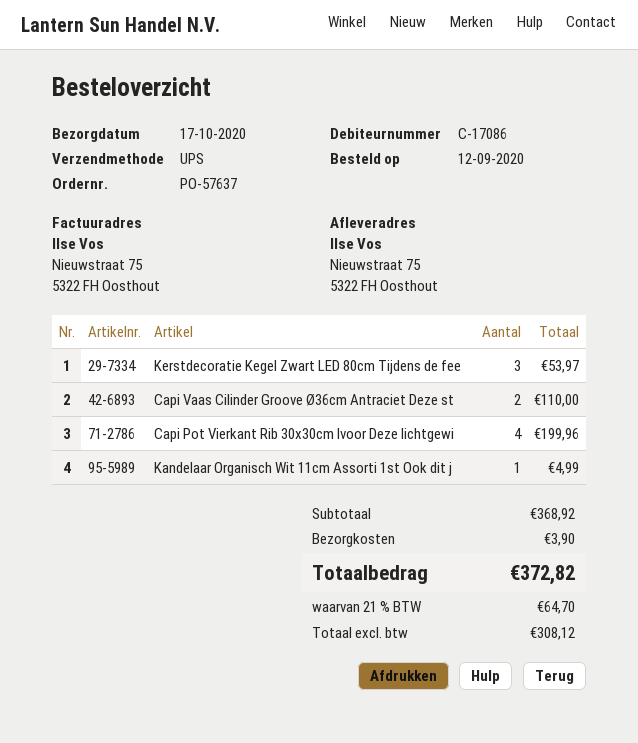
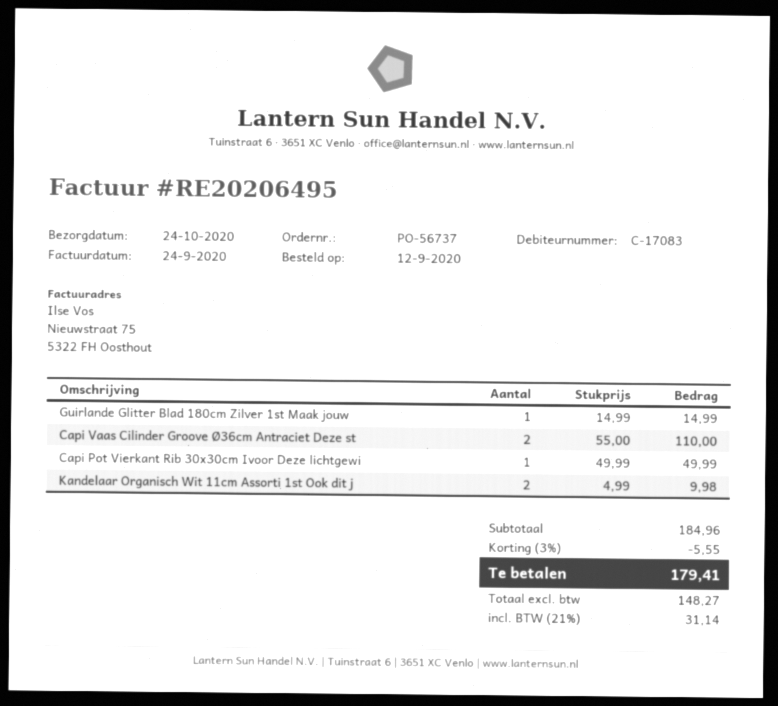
order number: PO-57637 -> PO-56737
delivery date: 2020-10-17 -> 2020-10-24
customer number: C-17086 -> C-17083
Kerstdecoratie Kegel Zwart LED 80cm Tijdens de fee: 3 for 53.97 -> none
Capi Pot Vierkant Rib 30x30cm Ivoor Deze lichtgewi: 4 for 199.96 -> 1 for 49.99
Kandelaar Organisch Wit 11cm Assorti 1st Ook dit j: 1 for 4.99 -> 2 for 9.98
Guirlande Glitter Blad 180cm Zilver 1st Maak jouw: none -> 1 for 14.99
subtotal: 368.92 -> 184.96
discount: none -> 3% = 5.55
shipping: 3.90 -> none
net: 308.12 -> 148.27
tax: 21% = 64.70 -> 21% = 31.14
total: 372.82 -> 179.41

